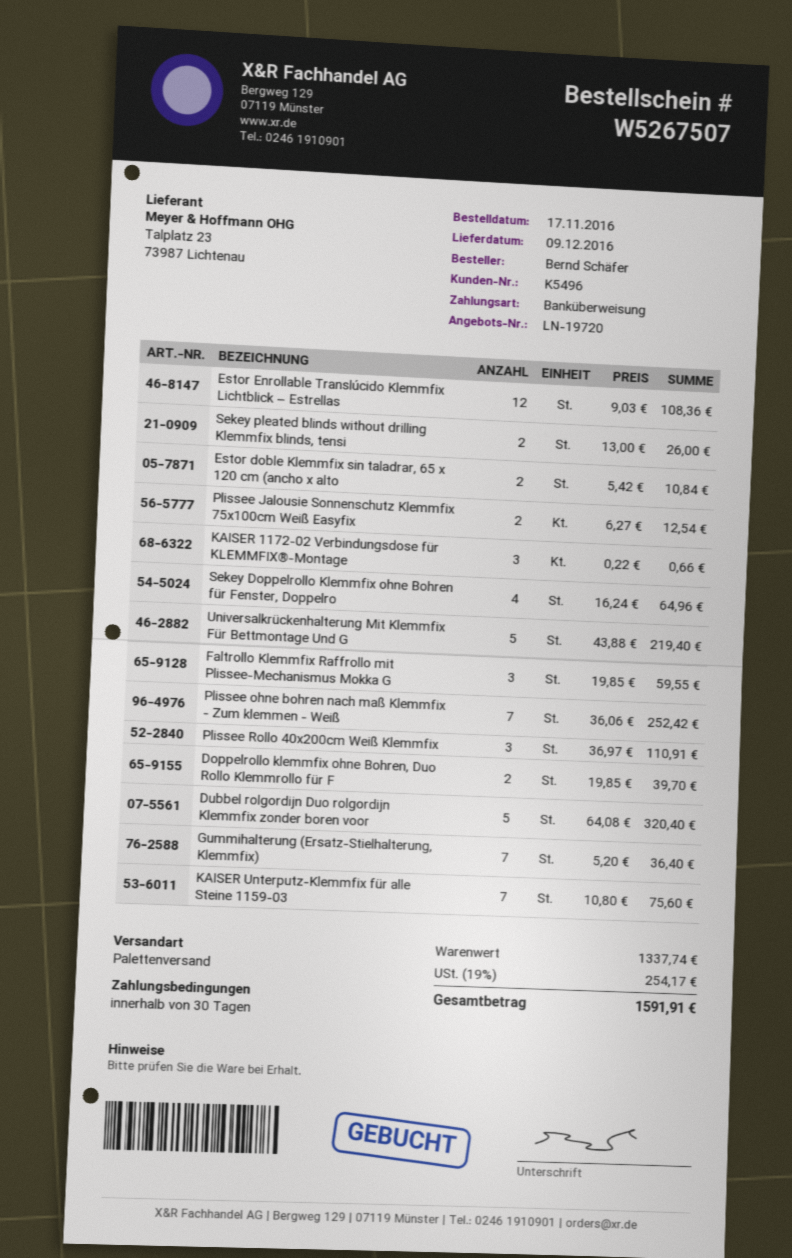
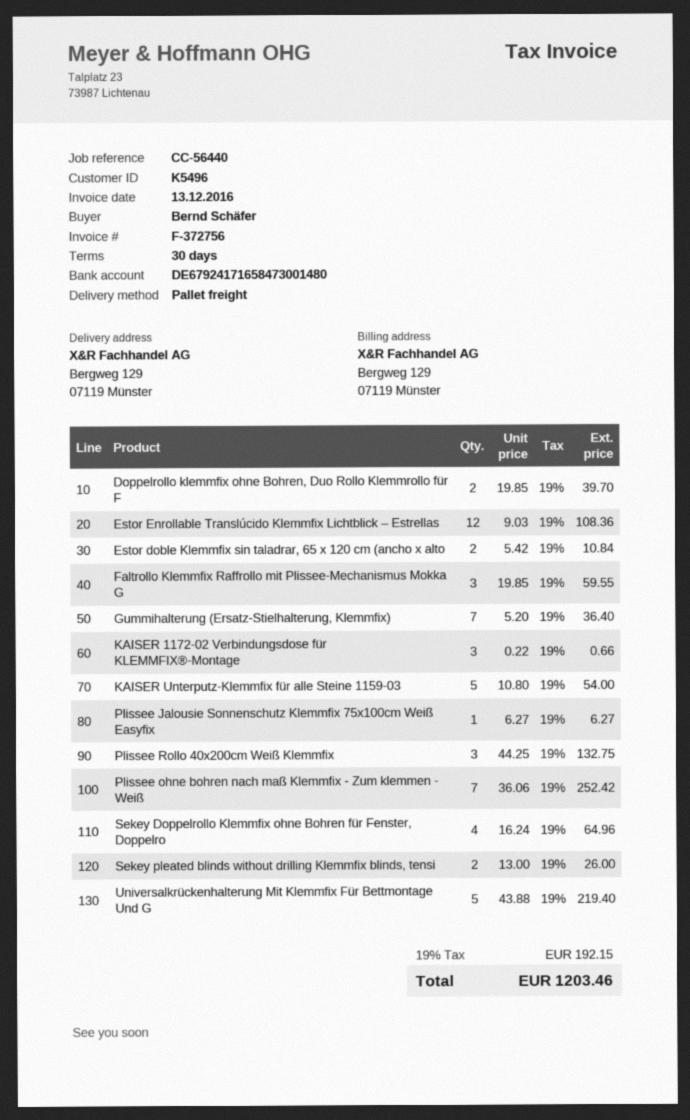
Plissee Jalousie Sonnenschutz Klemmfix 75x100cm Weiß Easyfix: 2 x 6.27 = 12.54 -> 1 x 6.27 = 6.27
Plissee Rollo 40x200cm Weiß Klemmfix: 3 x 36.97 = 110.91 -> 3 x 44.25 = 132.75
Dubbel rolgordijn Duo rolgordijn Klemmfix zonder boren voor: 5 x 64.08 = 320.40 -> none
KAISER Unterputz-Klemmfix für alle Steine 1159-03: 7 x 10.80 = 75.60 -> 5 x 10.80 = 54.00
tax: 19% = 254.17 -> 19% = 192.15
total: 1591.91 -> 1203.46

